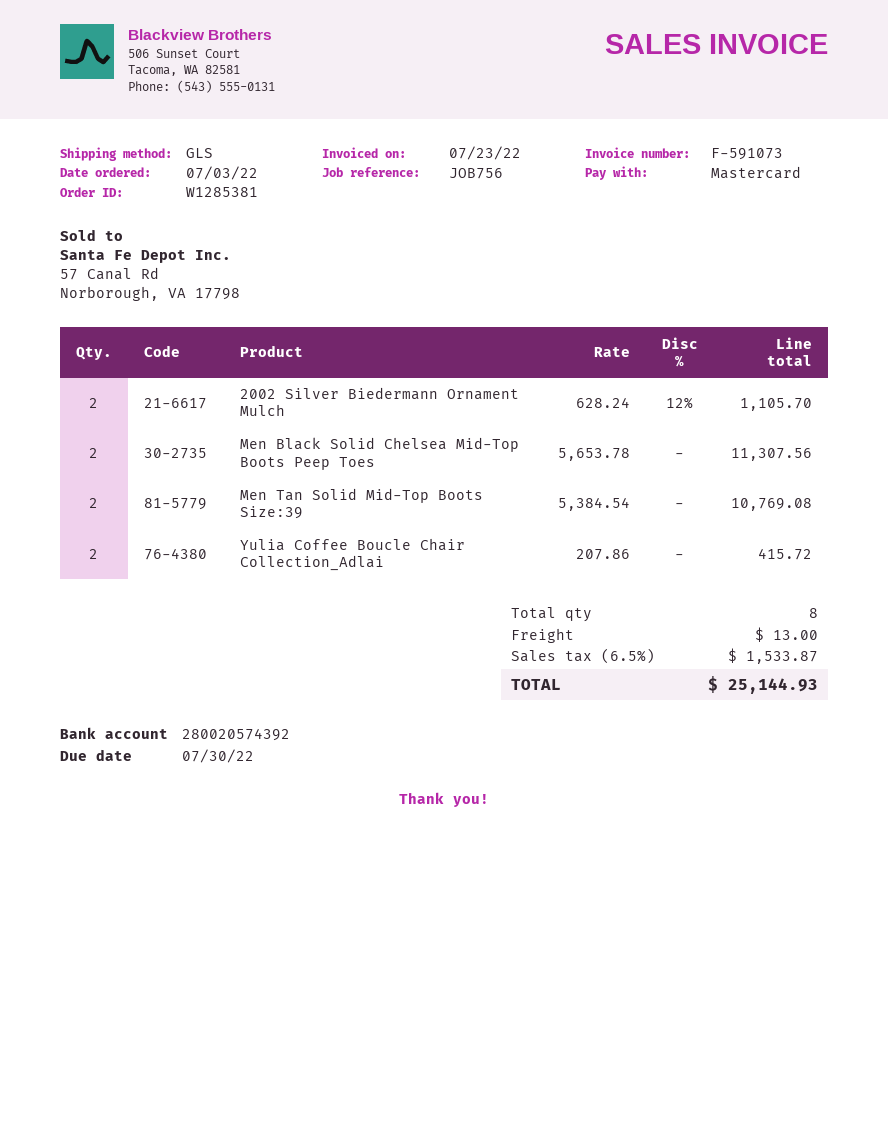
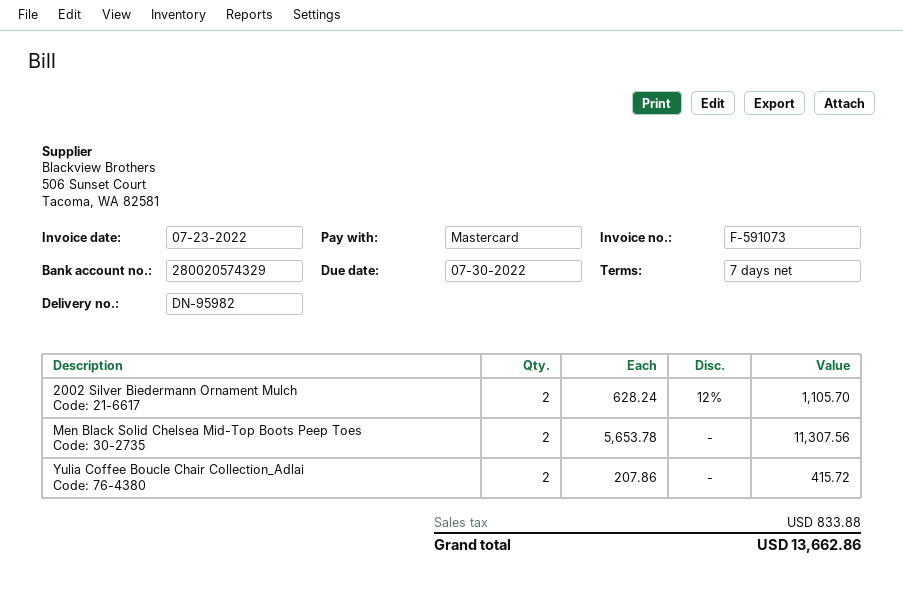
bank account: 280020574392 -> 280020574329
Men Tan Solid Mid-Top Boots Size:39: 2 x 5384.54 = 10769.08 -> none
shipping: 13.00 -> none
tax: 1533.87 -> 833.88
total: 25144.93 -> 13662.86

